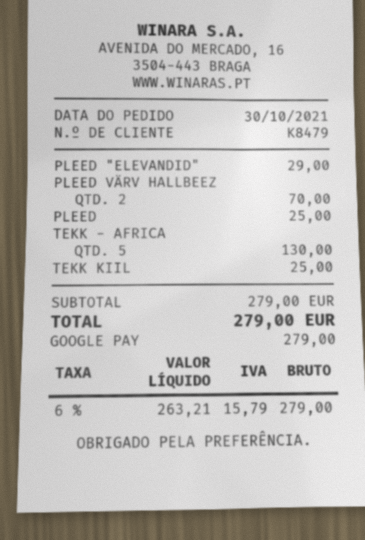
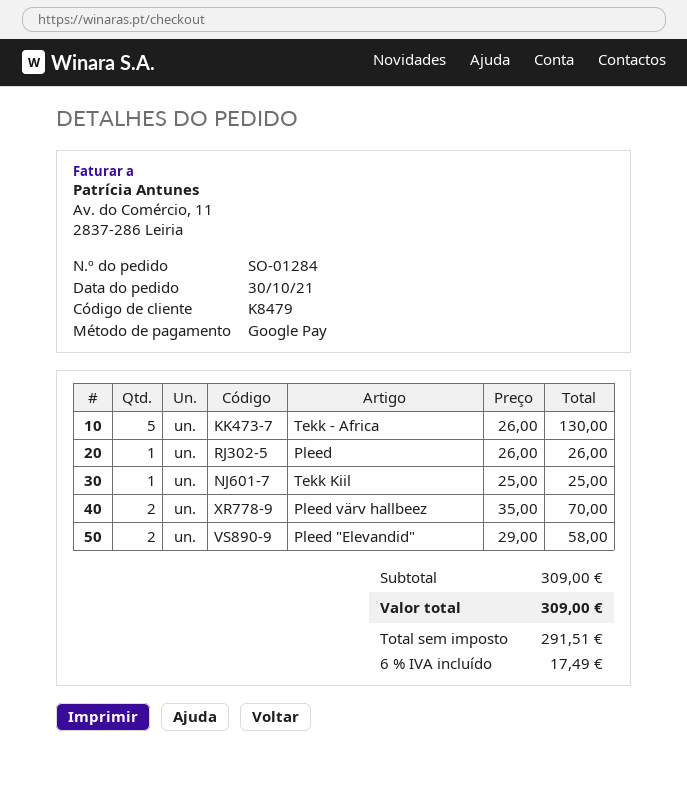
PLEED "ELEVANDID": 1 for 29.00 -> 2 for 58.00
PLEED: 1 for 25.00 -> 1 for 26.00
subtotal: 279.00 -> 309.00
net: 263.21 -> 291.51
tax: 6% = 15.79 -> 6% = 17.49
total: 279.00 -> 309.00

